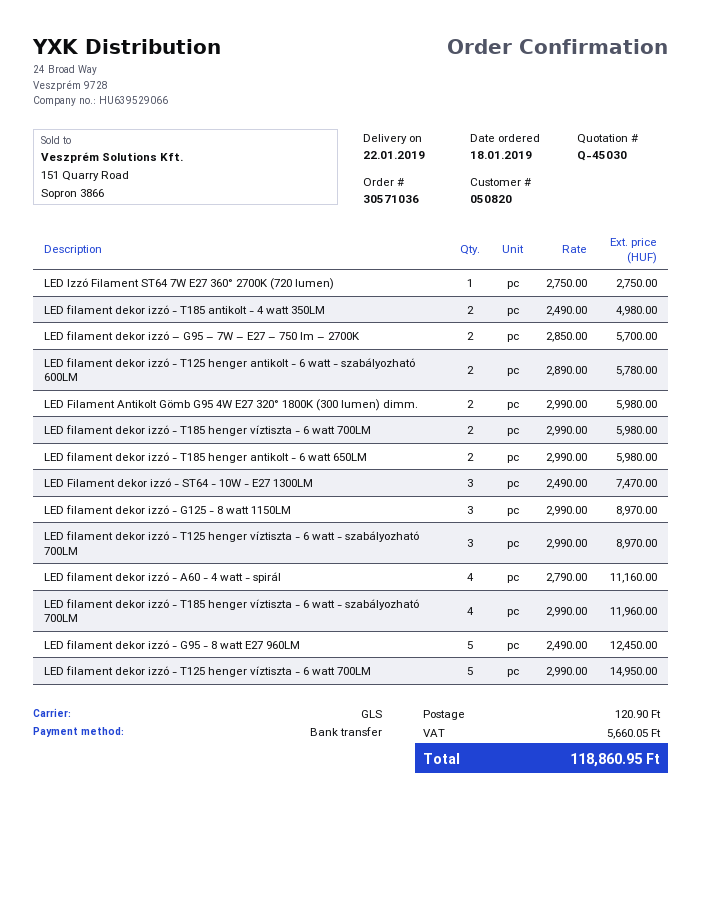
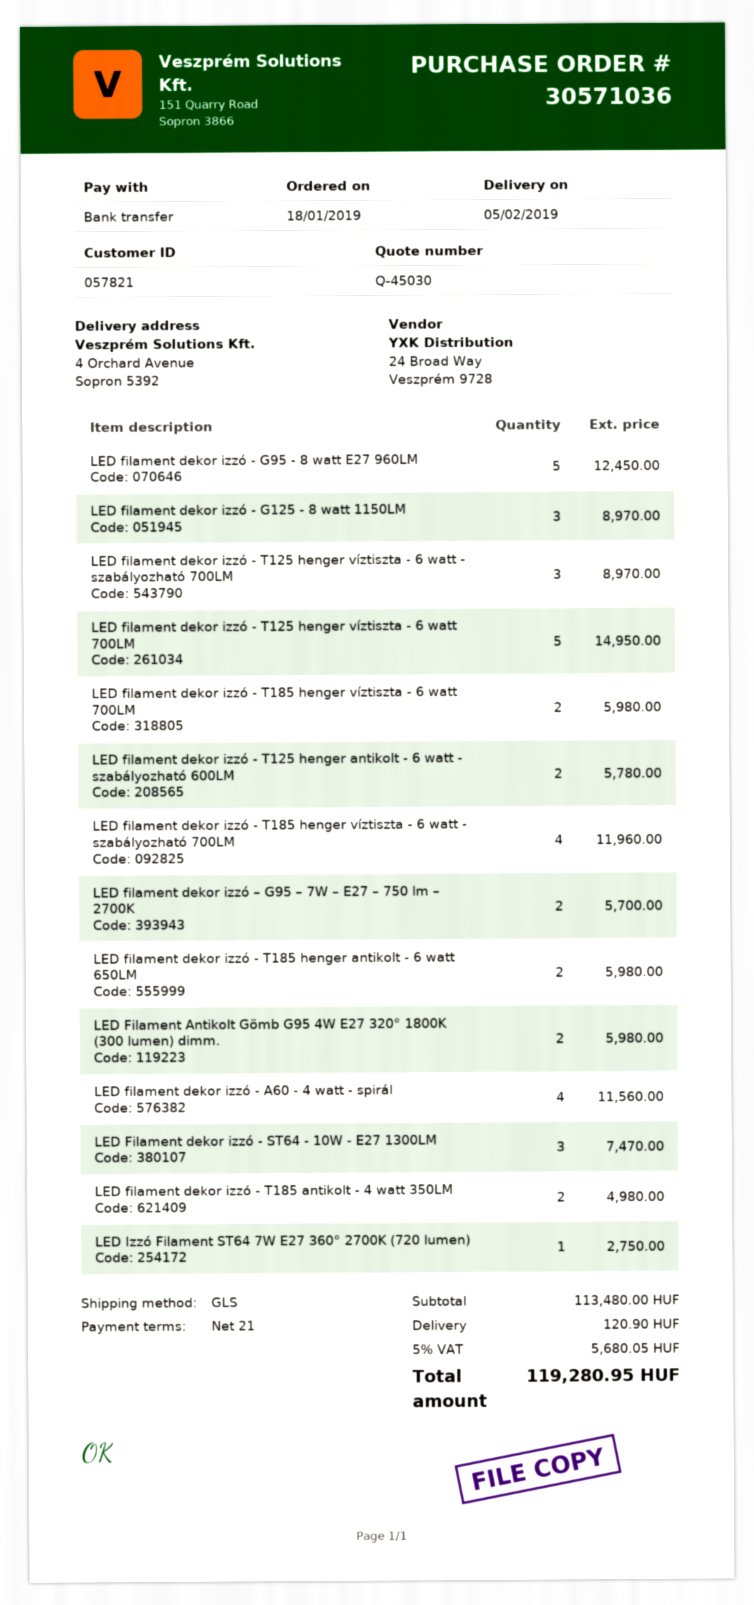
delivery date: 2019-01-22 -> 2019-02-05
customer number: 050820 -> 057821
LED filament dekor izzó - A60 - 4 watt - spirál: 4 for 11160.00 -> 4 for 11560.00
tax: 5660.05 -> 5680.05
total: 118860.95 -> 119280.95

